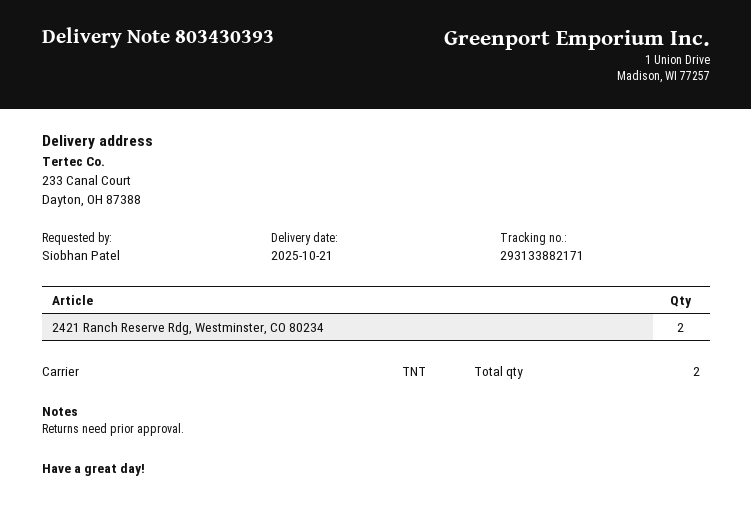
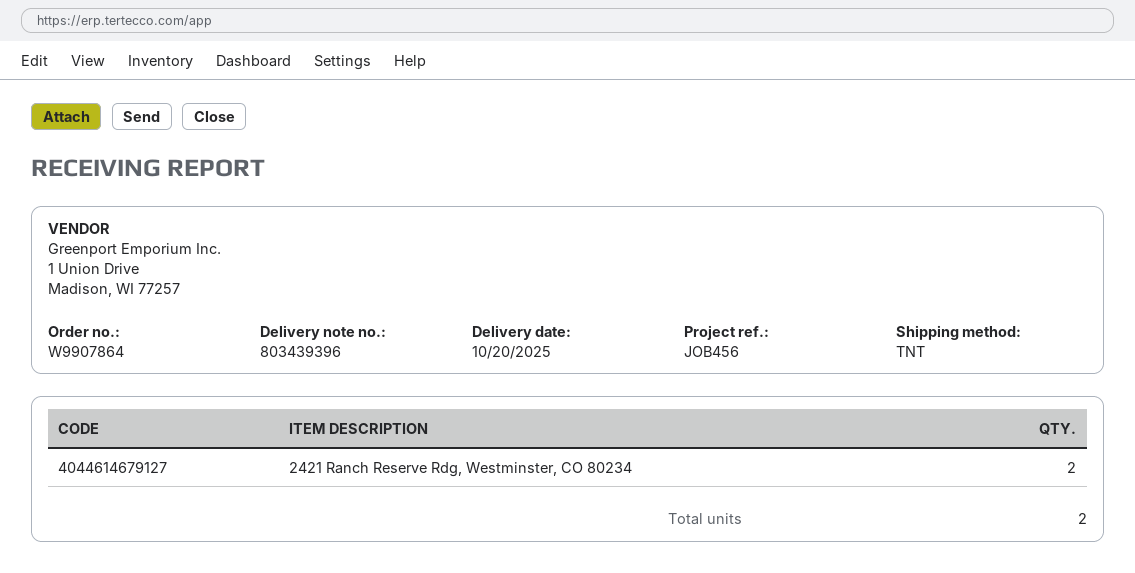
delivery note number: 803430393 -> 803439396
delivery date: 2025-10-21 -> 2025-10-20

